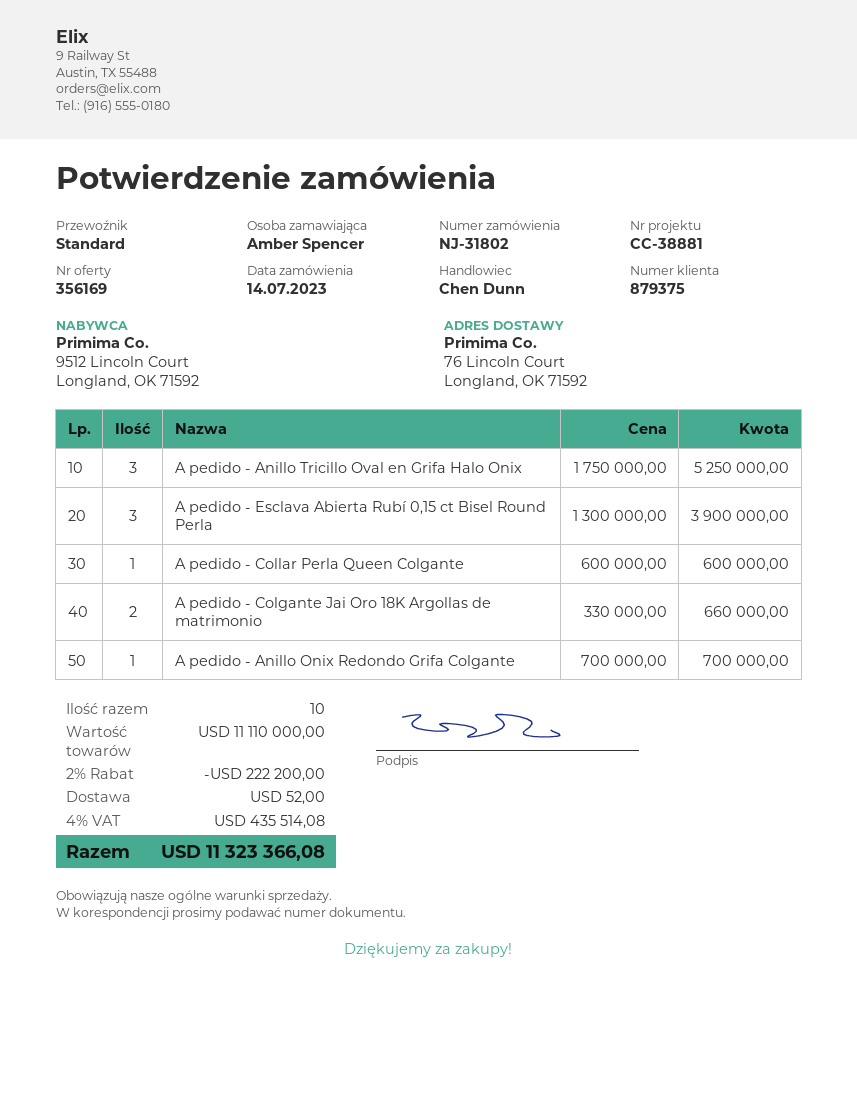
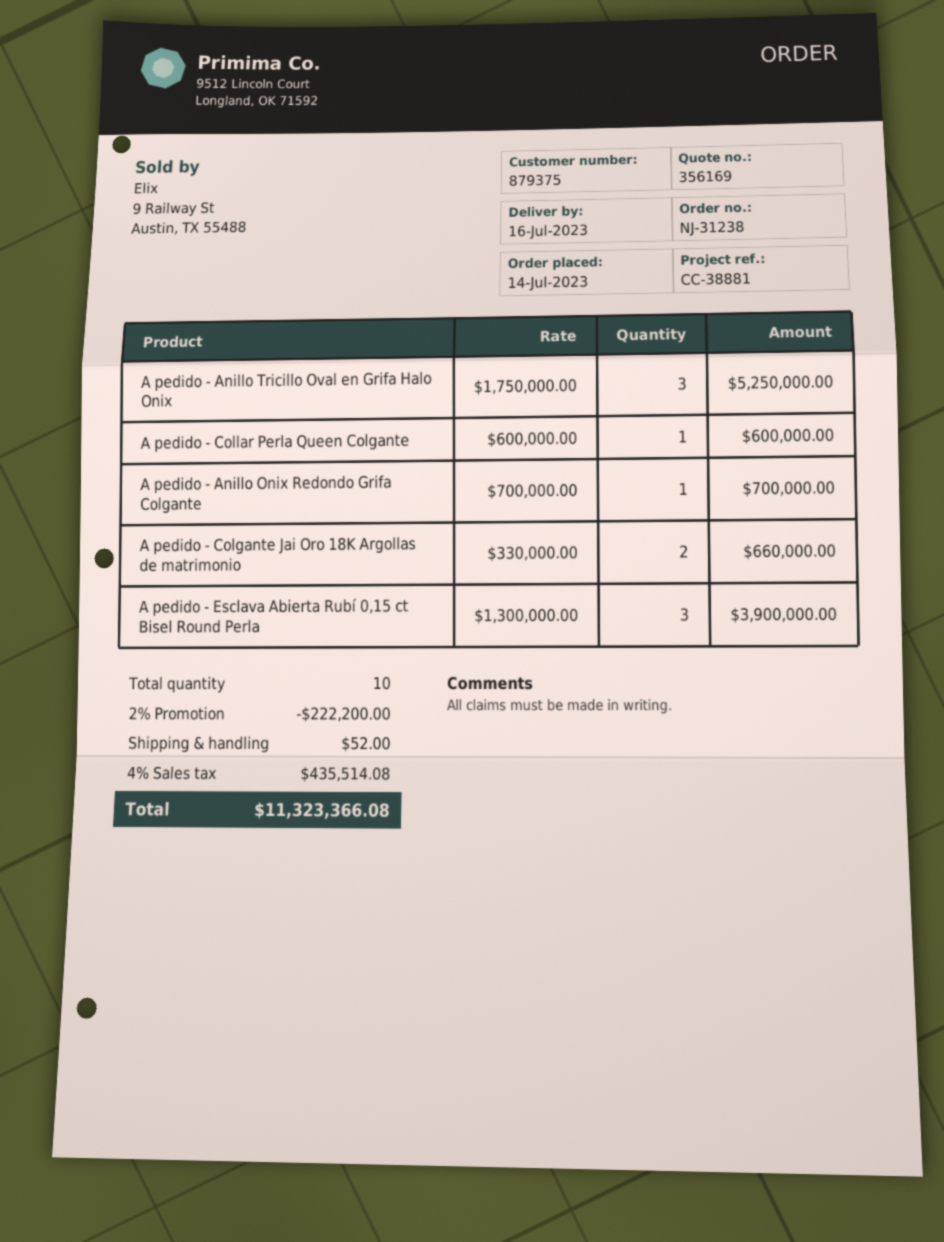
order number: NJ-31802 -> NJ-31238

